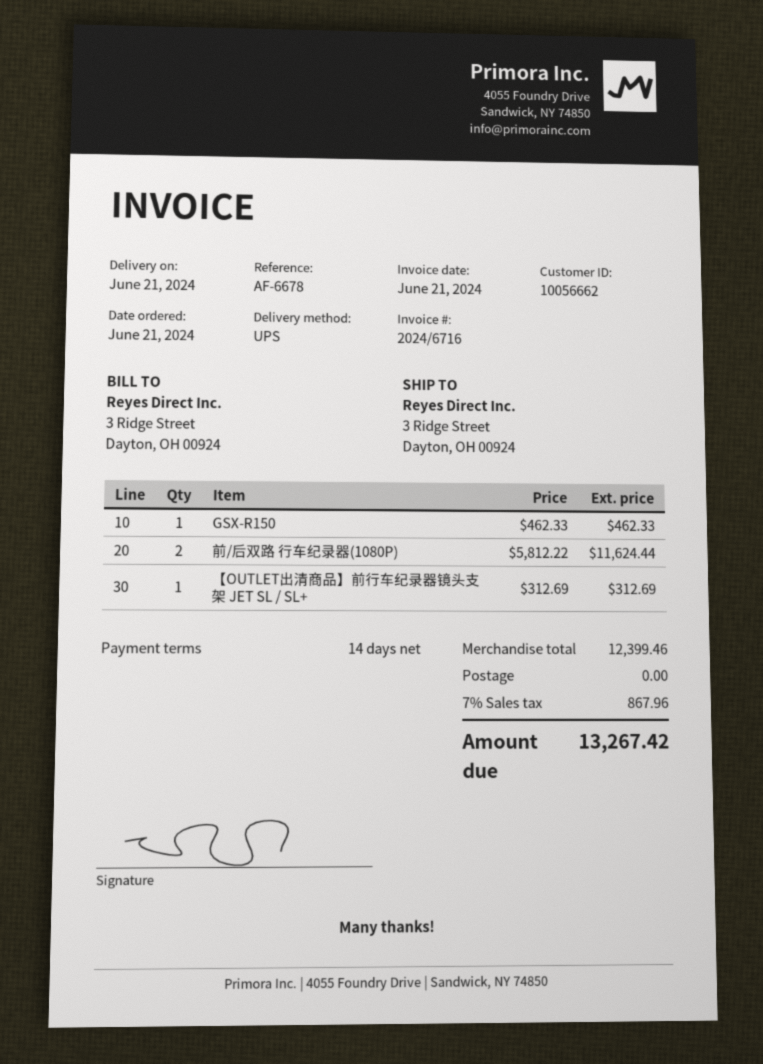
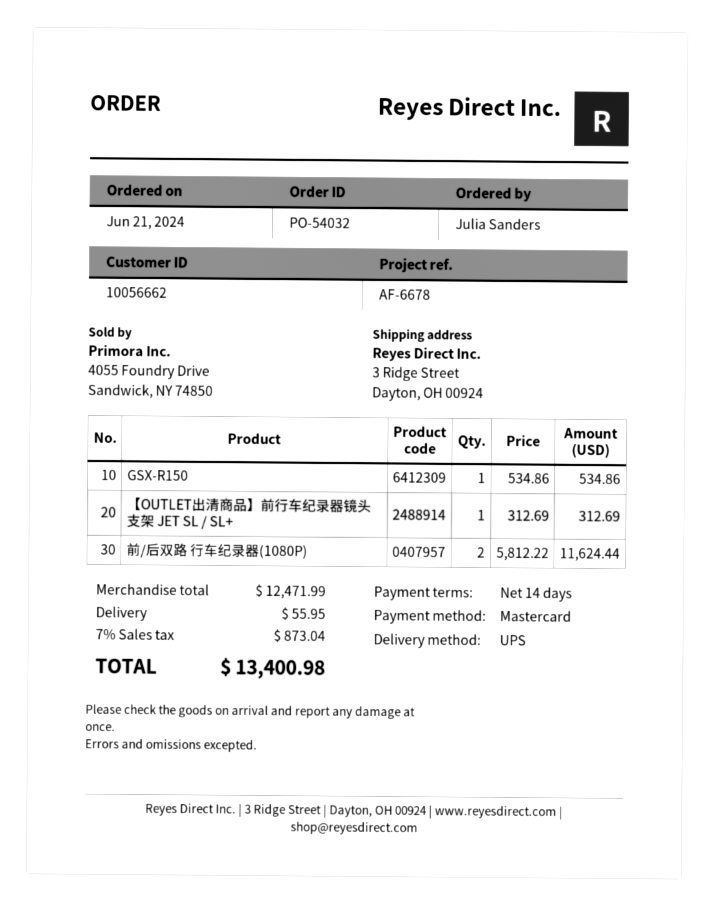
GSX-R150: 1 x 462.33 = 462.33 -> 1 x 534.86 = 534.86
subtotal: 12399.46 -> 12471.99
shipping: 0.00 -> 55.95
tax: 7% = 867.96 -> 7% = 873.04
total: 13267.42 -> 13400.98

